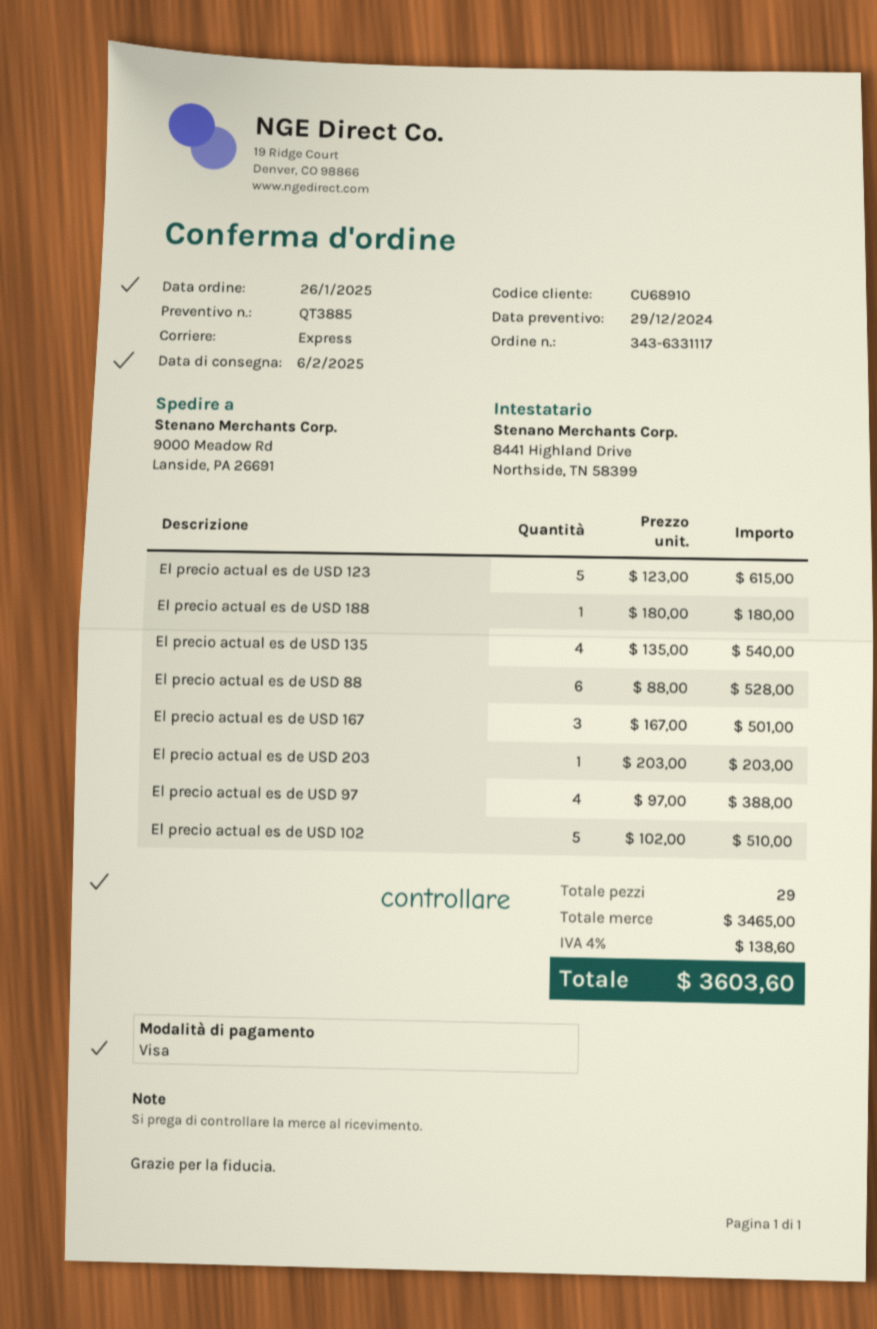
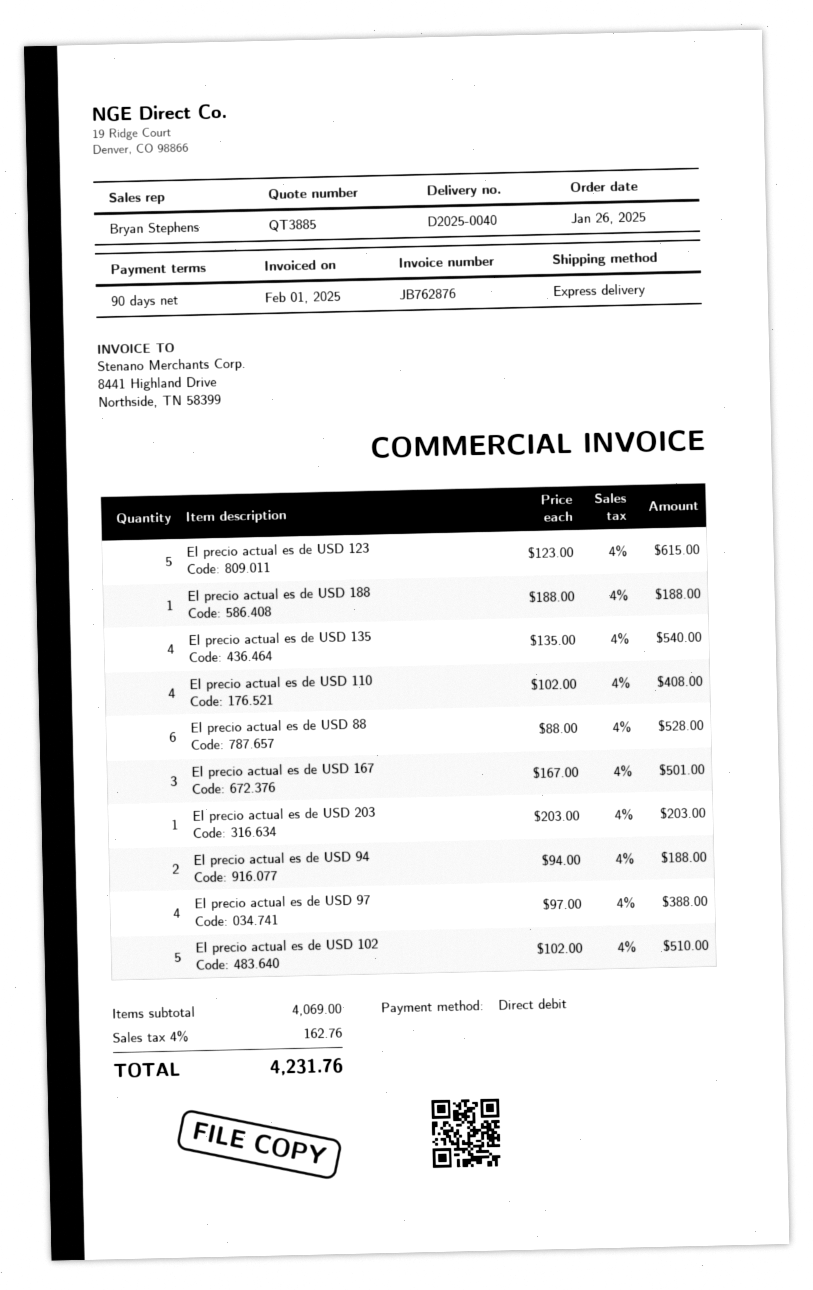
payment method: Visa -> direct debit
El precio actual es de USD 188: 1 x 180.00 = 180.00 -> 1 x 188.00 = 188.00
El precio actual es de USD 110: none -> 4 x 102.00 = 408.00
El precio actual es de USD 94: none -> 2 x 94.00 = 188.00
subtotal: 3465.00 -> 4069.00
tax: 4% = 138.60 -> 4% = 162.76
total: 3603.60 -> 4231.76

